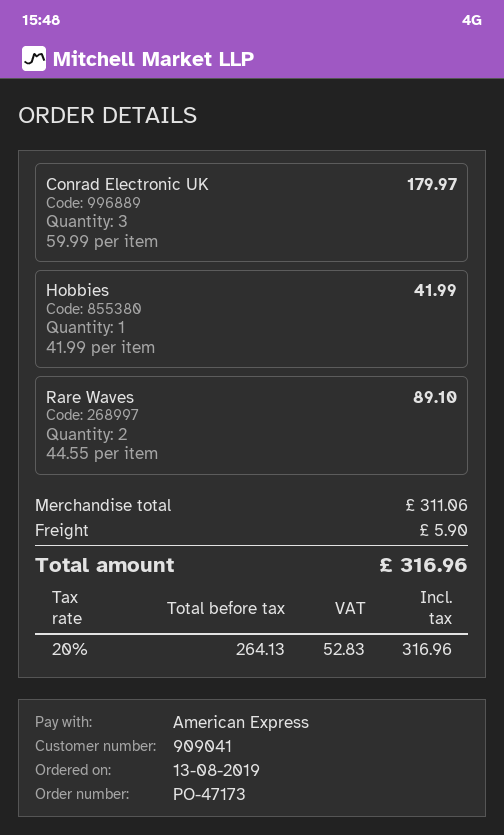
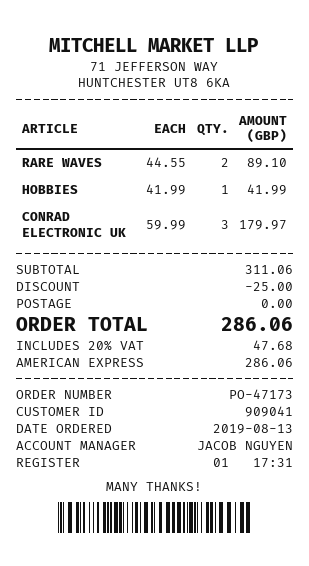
discount: none -> 25.00
shipping: 5.90 -> 0.00
tax: 20% = 52.83 -> 20% = 47.68
total: 316.96 -> 286.06

